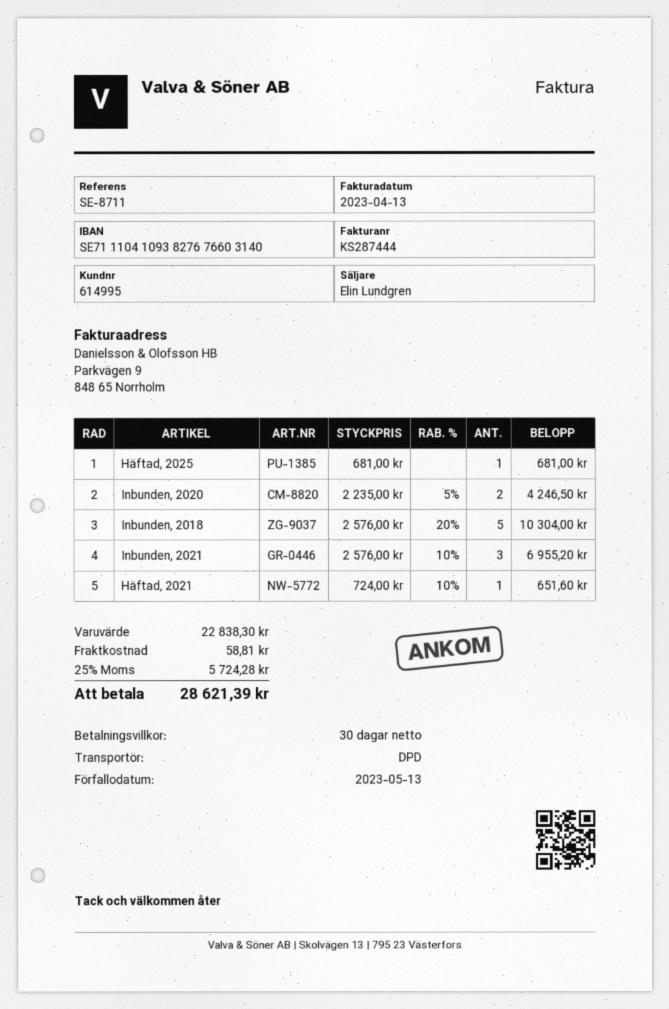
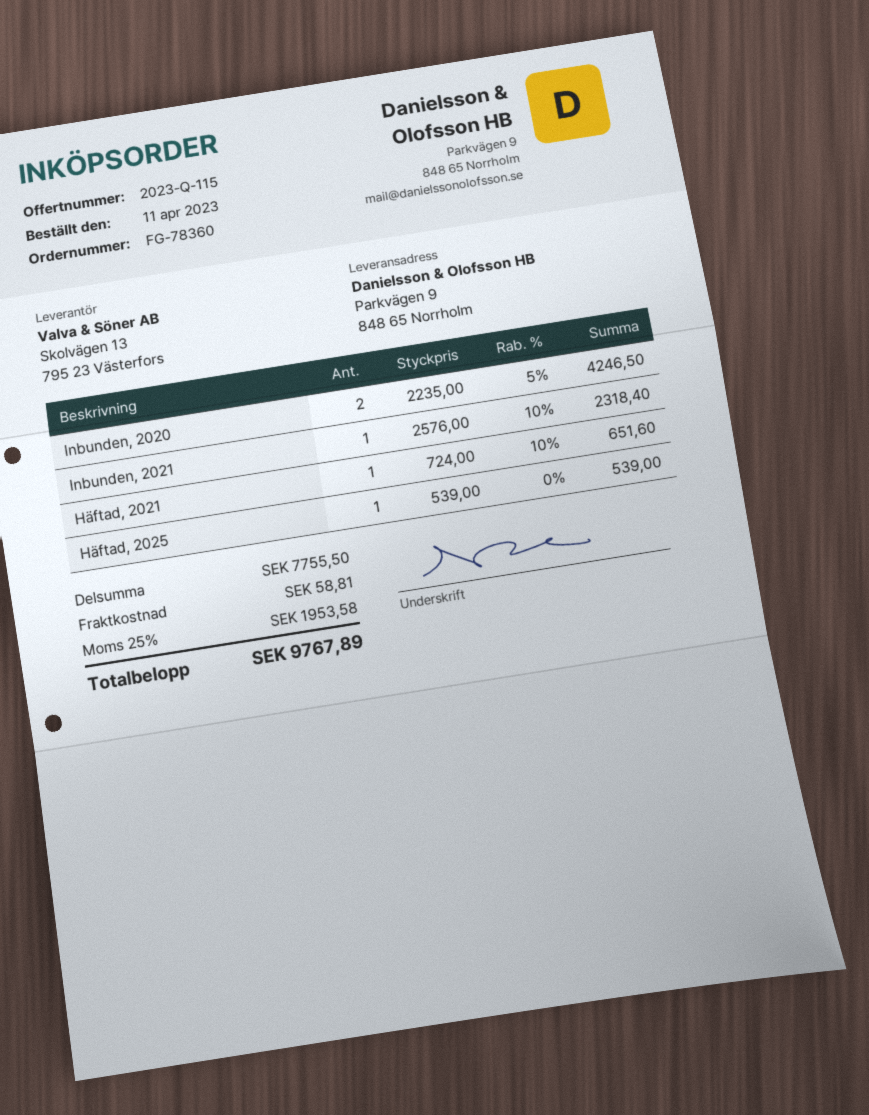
Häftad, 2025: 1 x 681.00 = 681.00 -> 1 x 539.00 = 539.00
Inbunden, 2018: 5 x 2576.00 - 20% = 10304.00 -> none
Inbunden, 2021: 3 x 2576.00 - 10% = 6955.20 -> 1 x 2576.00 - 10% = 2318.40
subtotal: 22838.30 -> 7755.50
tax: 25% = 5724.28 -> 25% = 1953.58
total: 28621.39 -> 9767.89

